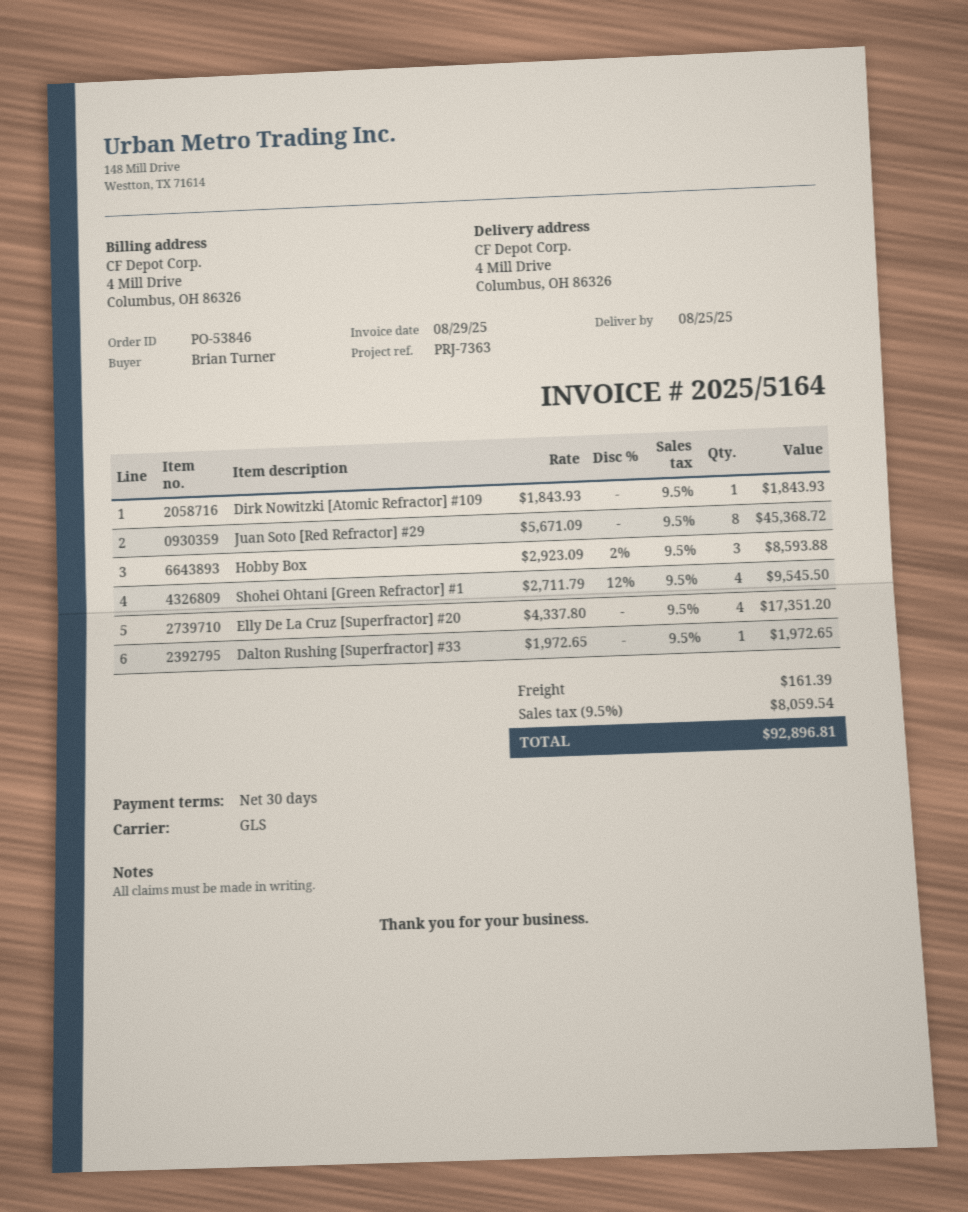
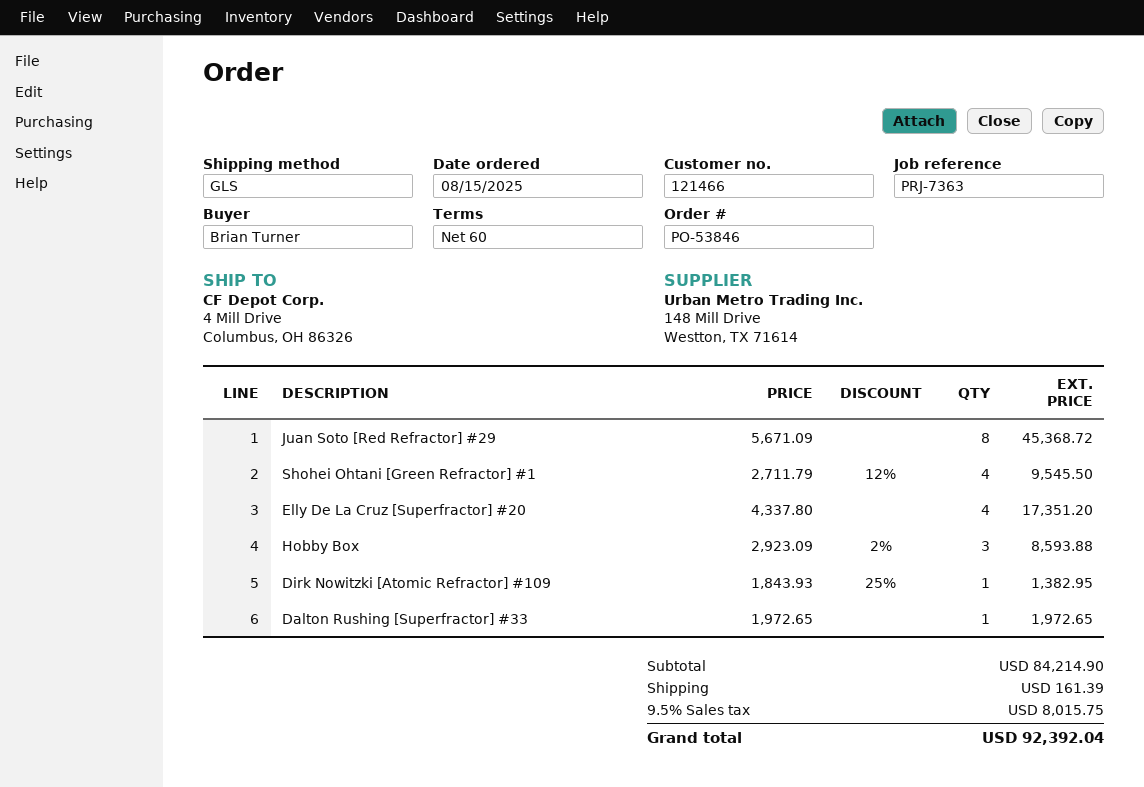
payment terms: 30 days -> 60 days
Dirk Nowitzki [Atomic Refractor] #109: 1 x 1843.93 = 1843.93 -> 1 x 1843.93 - 25% = 1382.95
tax: 9.5% = 8059.54 -> 9.5% = 8015.75
total: 92896.81 -> 92392.04

